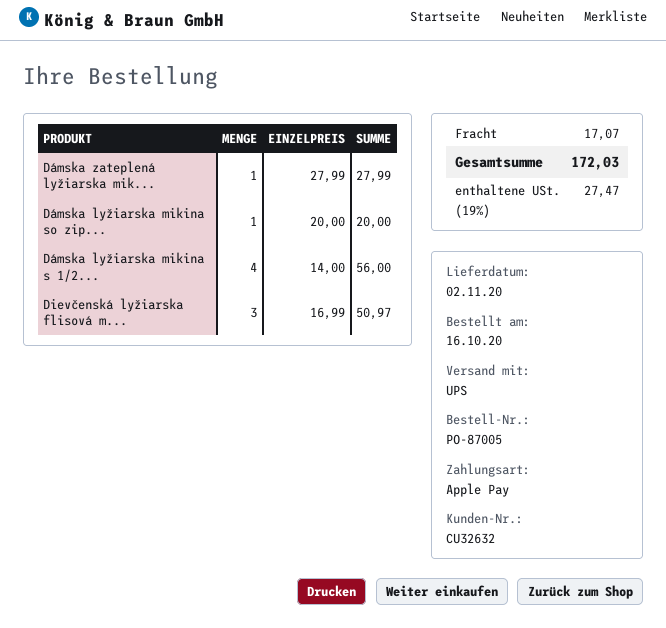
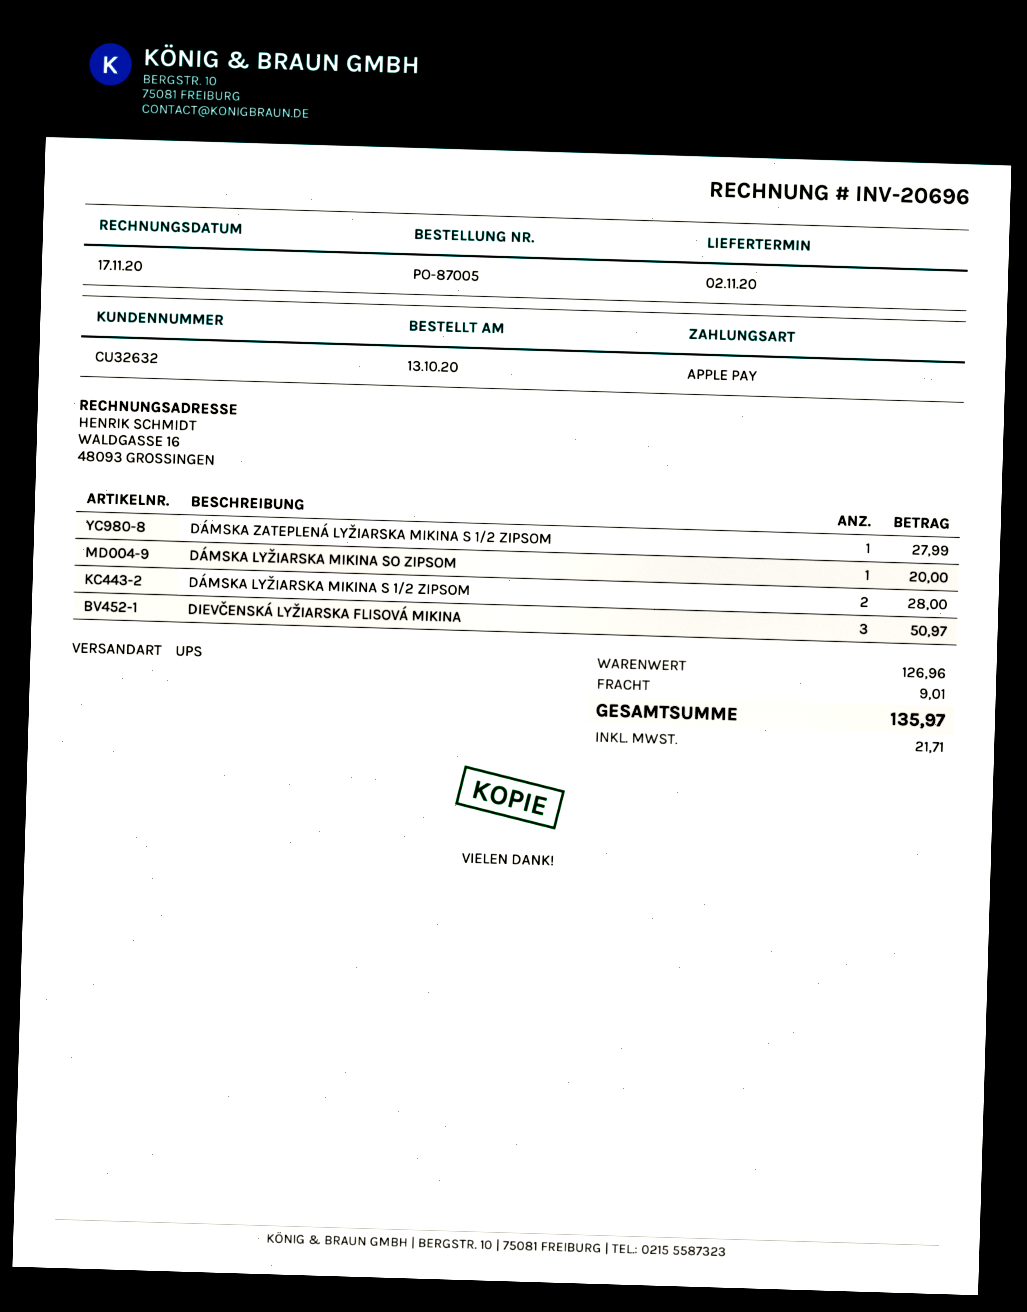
order date: 2020-10-16 -> 2020-10-13
Dámska lyžiarska mikina s 1/2...: 4 for 56.00 -> 2 for 28.00
shipping: 17.07 -> 9.01
tax: 27.47 -> 21.71
total: 172.03 -> 135.97

